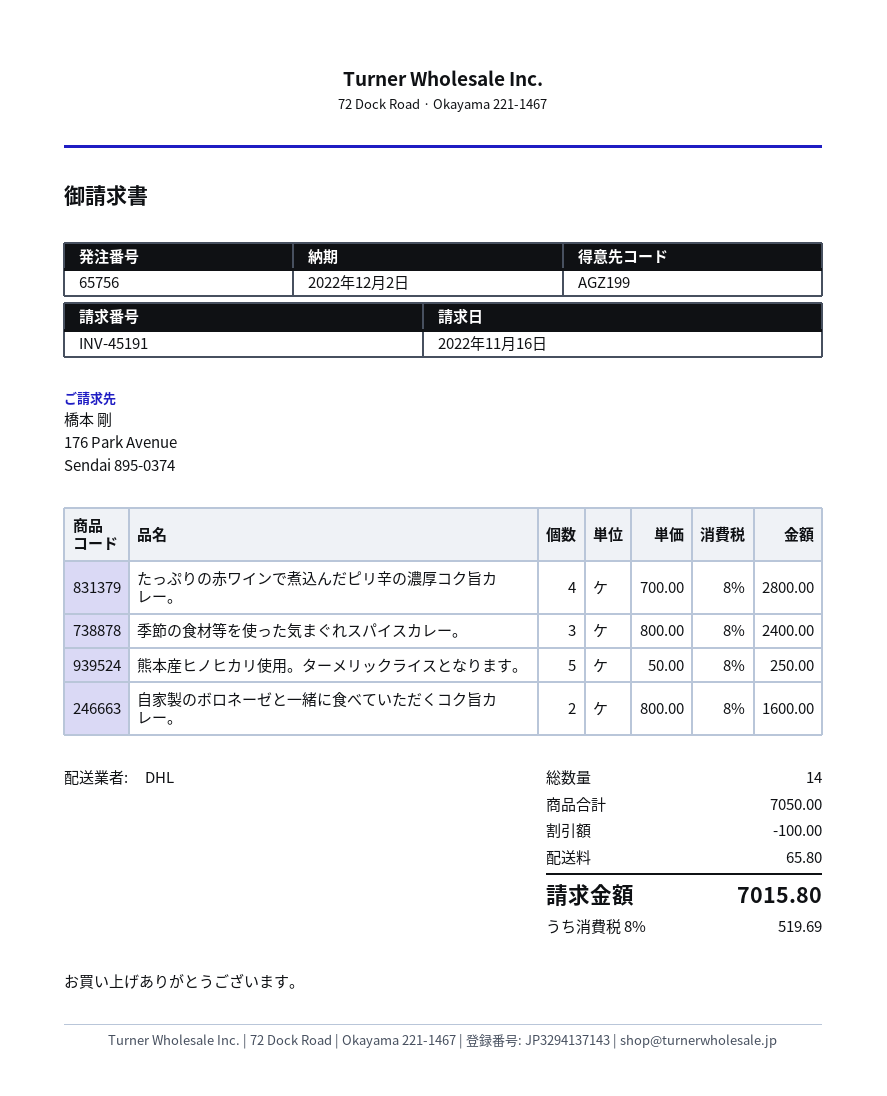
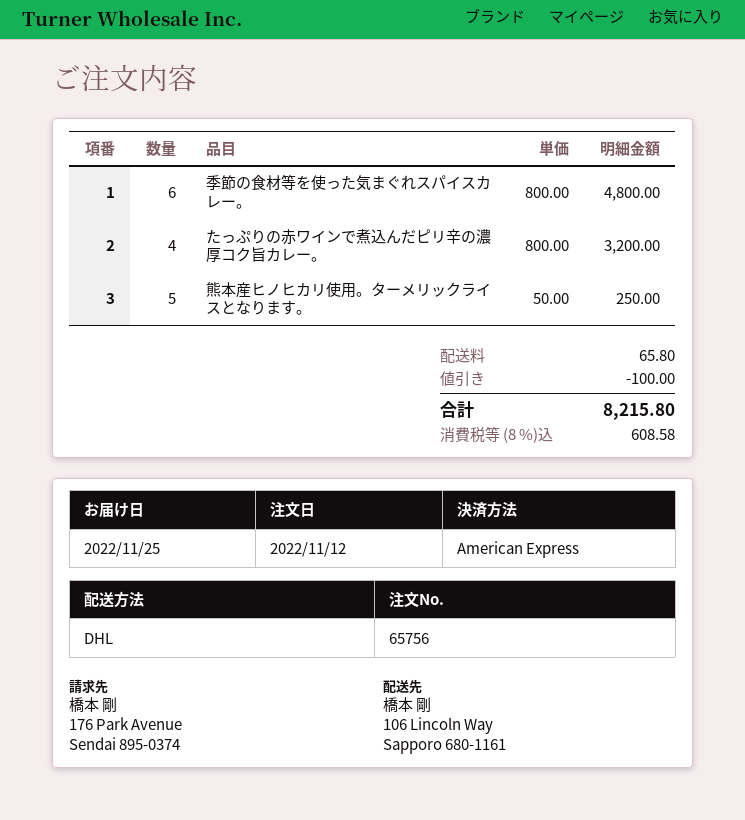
delivery date: 2022-12-02 -> 2022-11-25
たっぷりの赤ワインで煮込んだピリ辛の濃厚コク旨カレー。: 4 x 700.00 = 2800.00 -> 4 x 800.00 = 3200.00
季節の食材等を使った気まぐれスパイスカレー。: 3 x 800.00 = 2400.00 -> 6 x 800.00 = 4800.00
自家製のボロネーゼと一緒に食べていただくコク旨カレー。: 2 x 800.00 = 1600.00 -> none
tax: 8% = 519.69 -> 8% = 608.58
total: 7015.80 -> 8215.80

